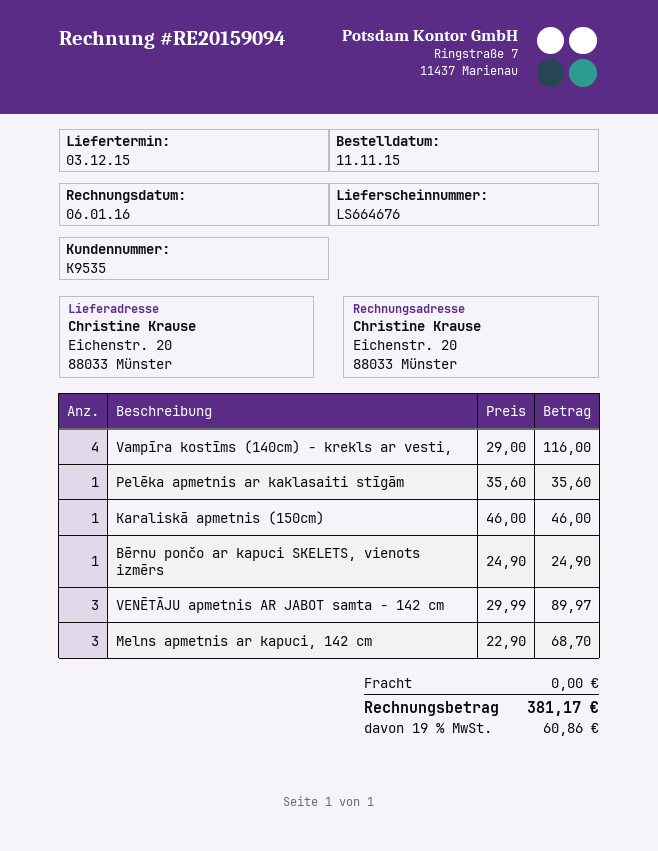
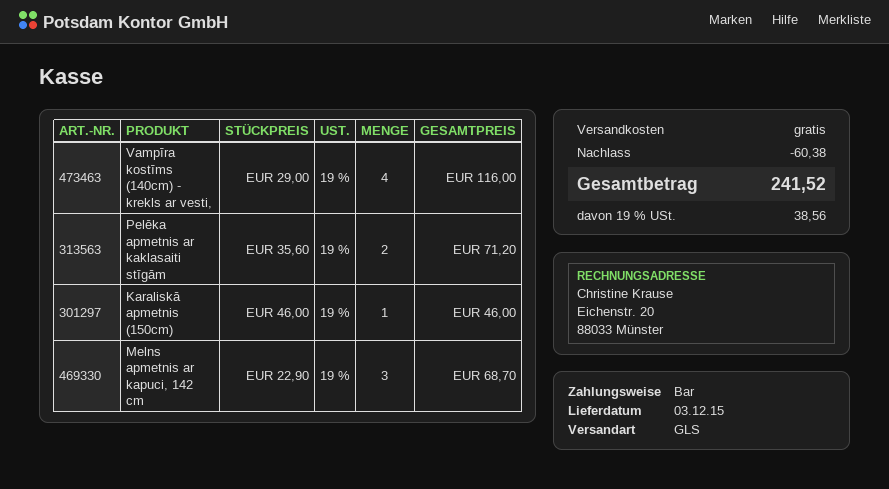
Pelēka apmetnis ar kaklasaiti stīgām: 1 x 35.60 = 35.60 -> 2 x 35.60 = 71.20
Bērnu pončo ar kapuci SKELETS, vienots izmērs: 1 x 24.90 = 24.90 -> none
VENĒTĀJU apmetnis AR JABOT samta - 142 cm: 3 x 29.99 = 89.97 -> none
discount: none -> 60.38
tax: 19% = 60.86 -> 19% = 38.56
total: 381.17 -> 241.52

